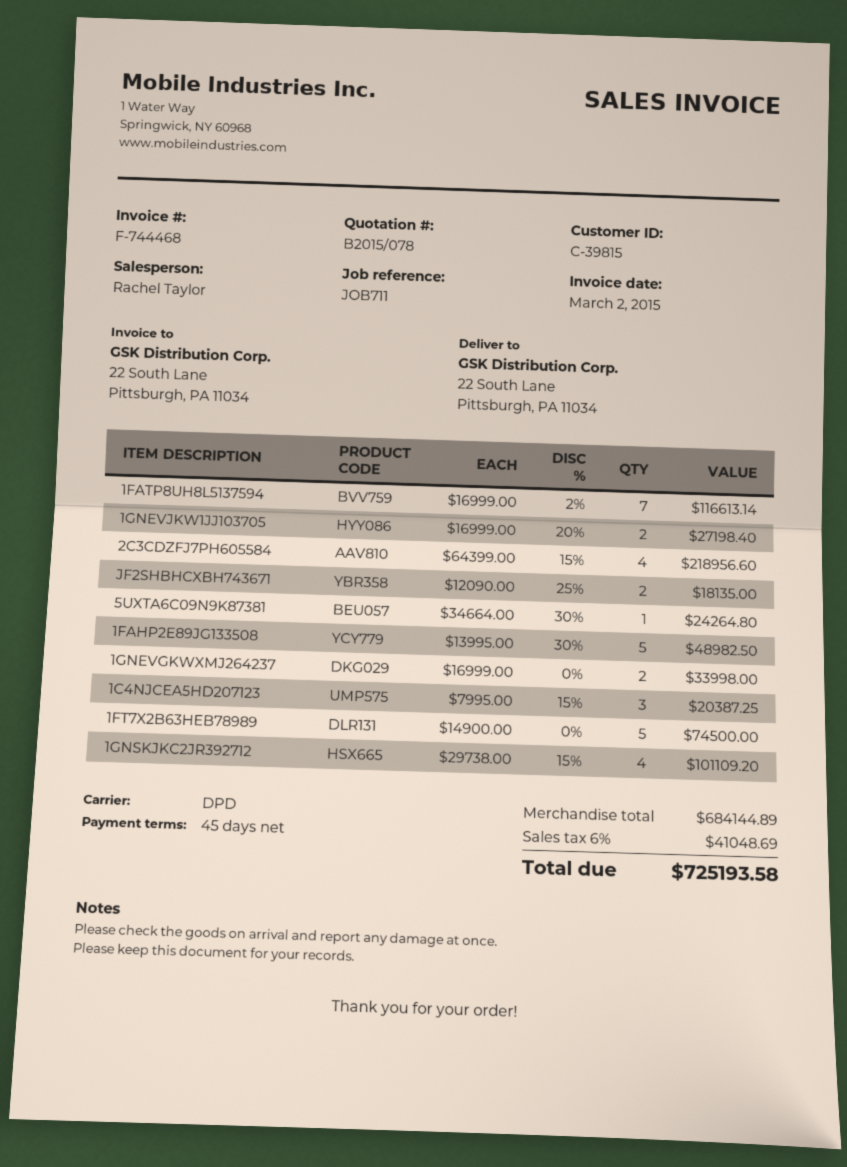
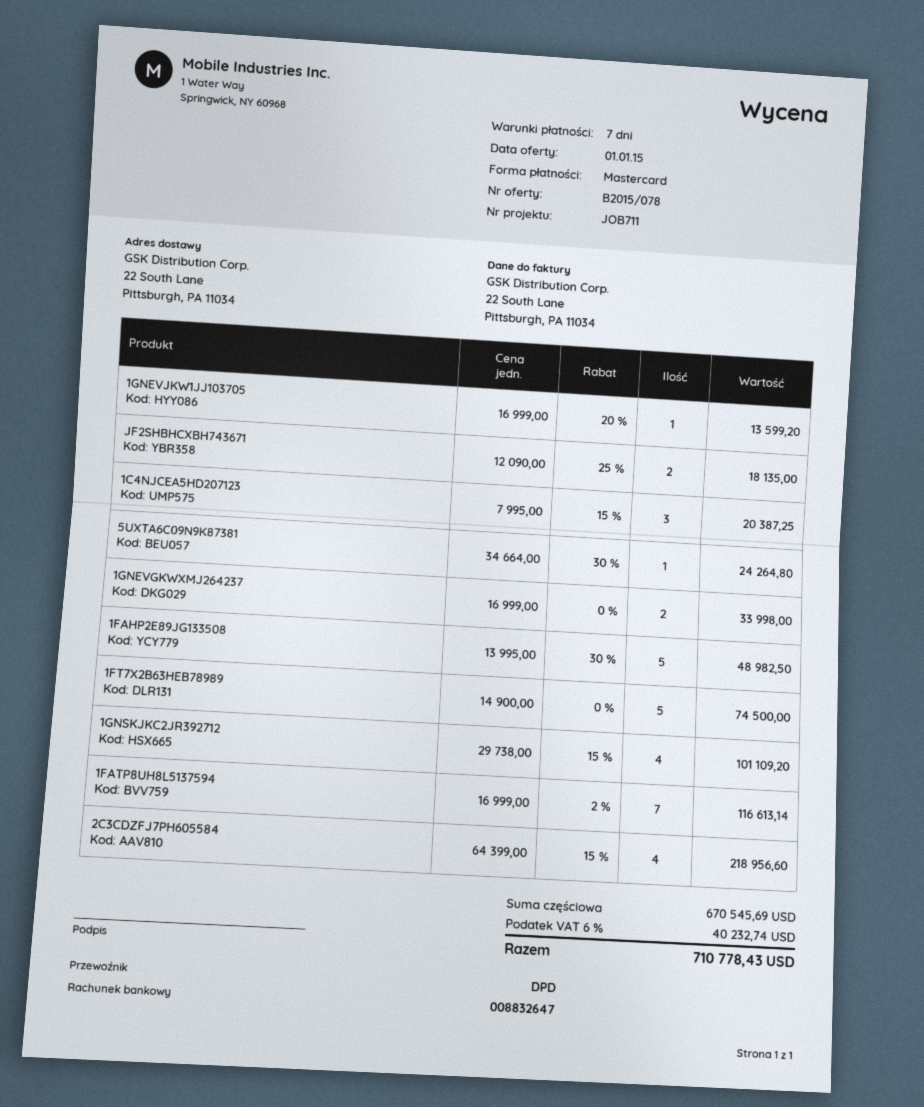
payment terms: 45 days -> 7 days
1GNEVJKW1JJ103705: 2 x 16999.00 - 20% = 27198.40 -> 1 x 16999.00 - 20% = 13599.20
subtotal: 684144.89 -> 670545.69
tax: 6% = 41048.69 -> 6% = 40232.74
total: 725193.58 -> 710778.43

